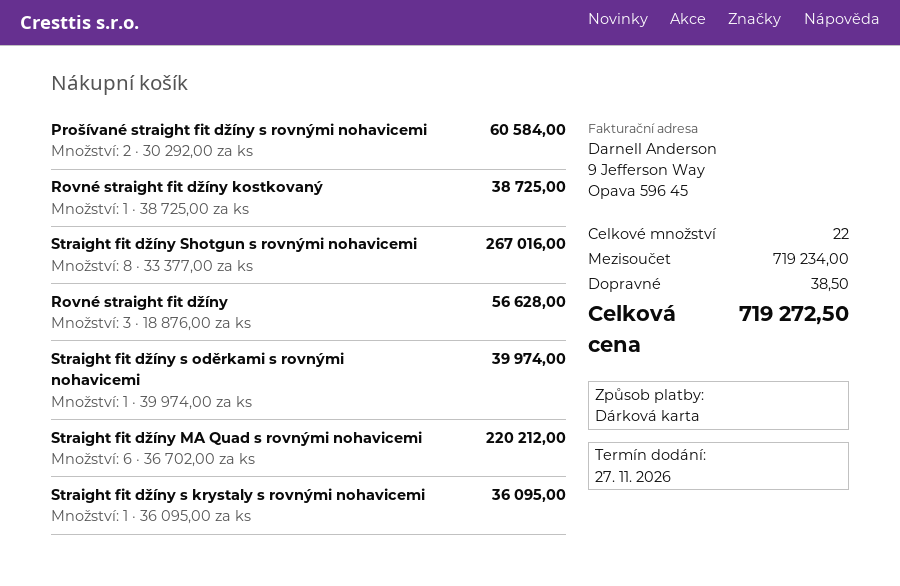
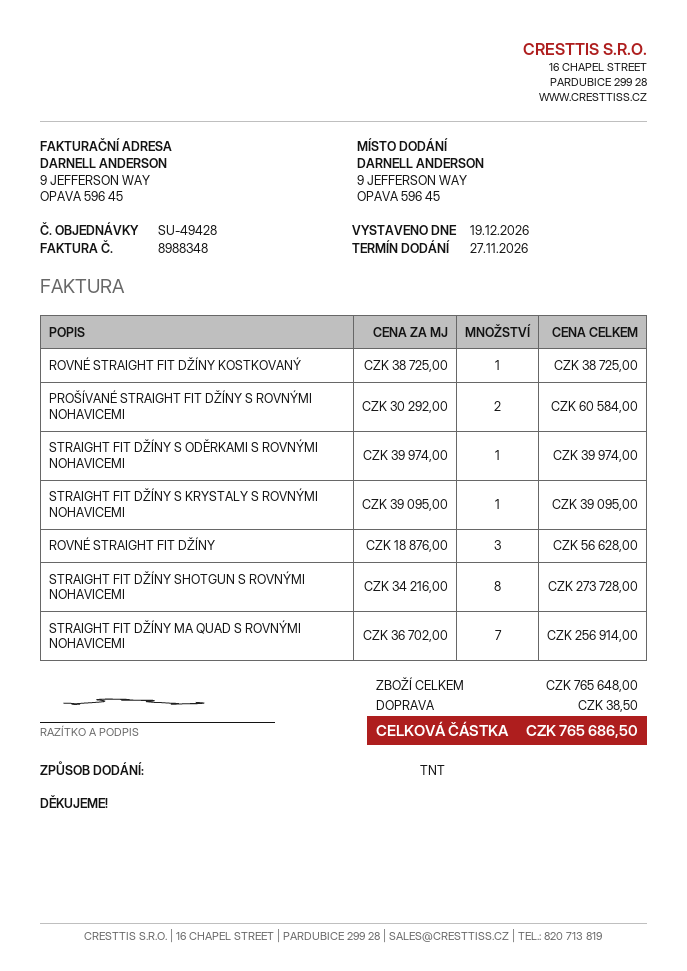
Straight fit džíny Shotgun s rovnými nohavicemi: 8 x 33377.00 = 267016.00 -> 8 x 34216.00 = 273728.00
Straight fit džíny MA Quad s rovnými nohavicemi: 6 x 36702.00 = 220212.00 -> 7 x 36702.00 = 256914.00
Straight fit džíny s krystaly s rovnými nohavicemi: 1 x 36095.00 = 36095.00 -> 1 x 39095.00 = 39095.00
subtotal: 719234.00 -> 765648.00
total: 719272.50 -> 765686.50

